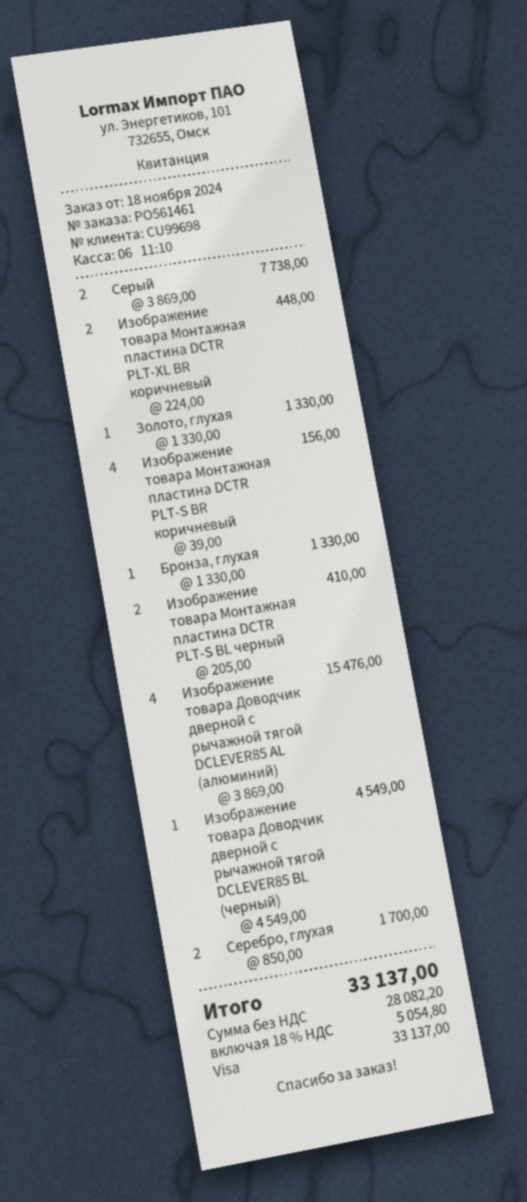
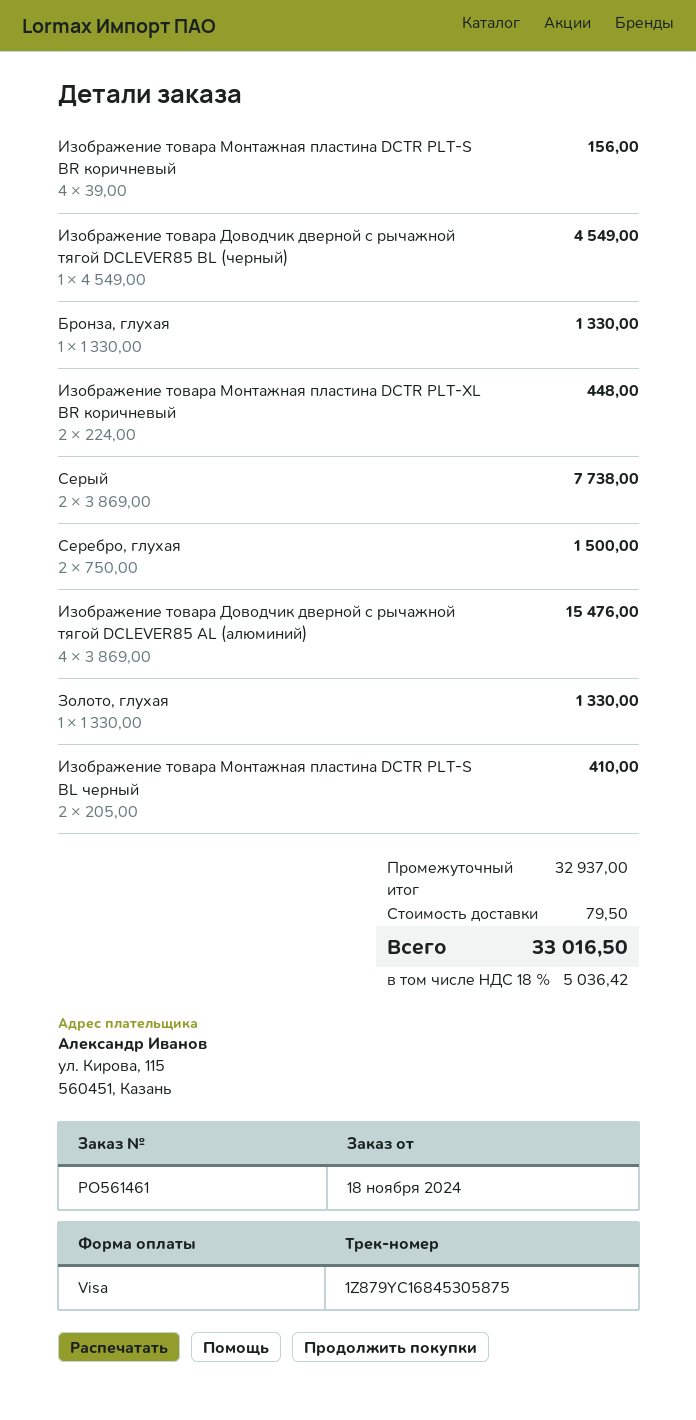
Серебро, глухая: 2 x 850.00 = 1700.00 -> 2 x 750.00 = 1500.00
shipping: none -> 79.50
tax: 18% = 5054.80 -> 18% = 5036.42
total: 33137.00 -> 33016.50

